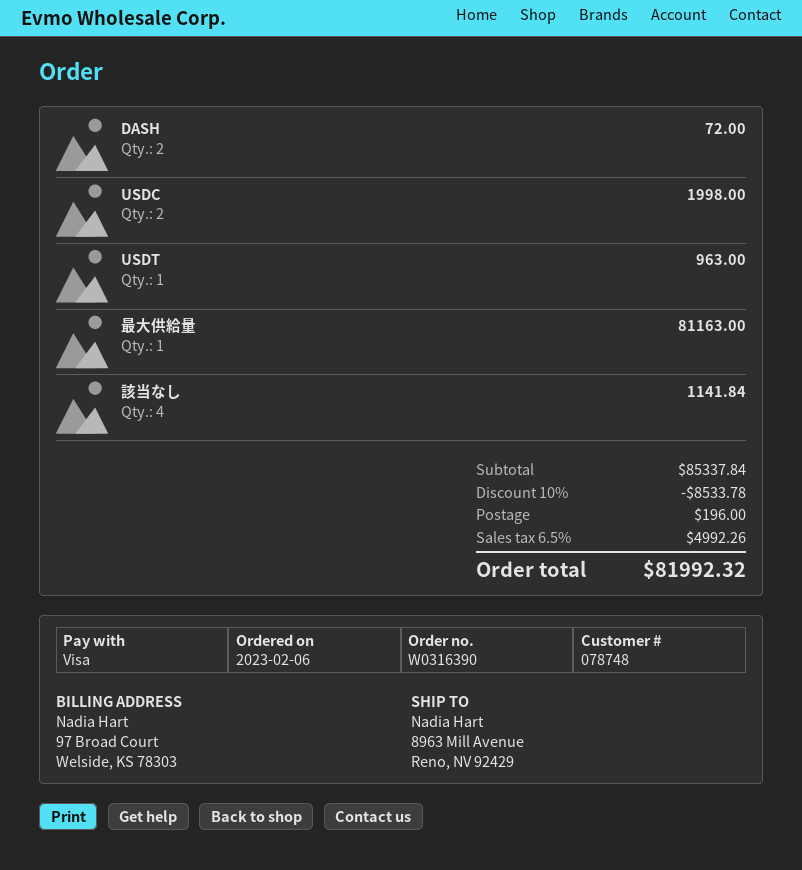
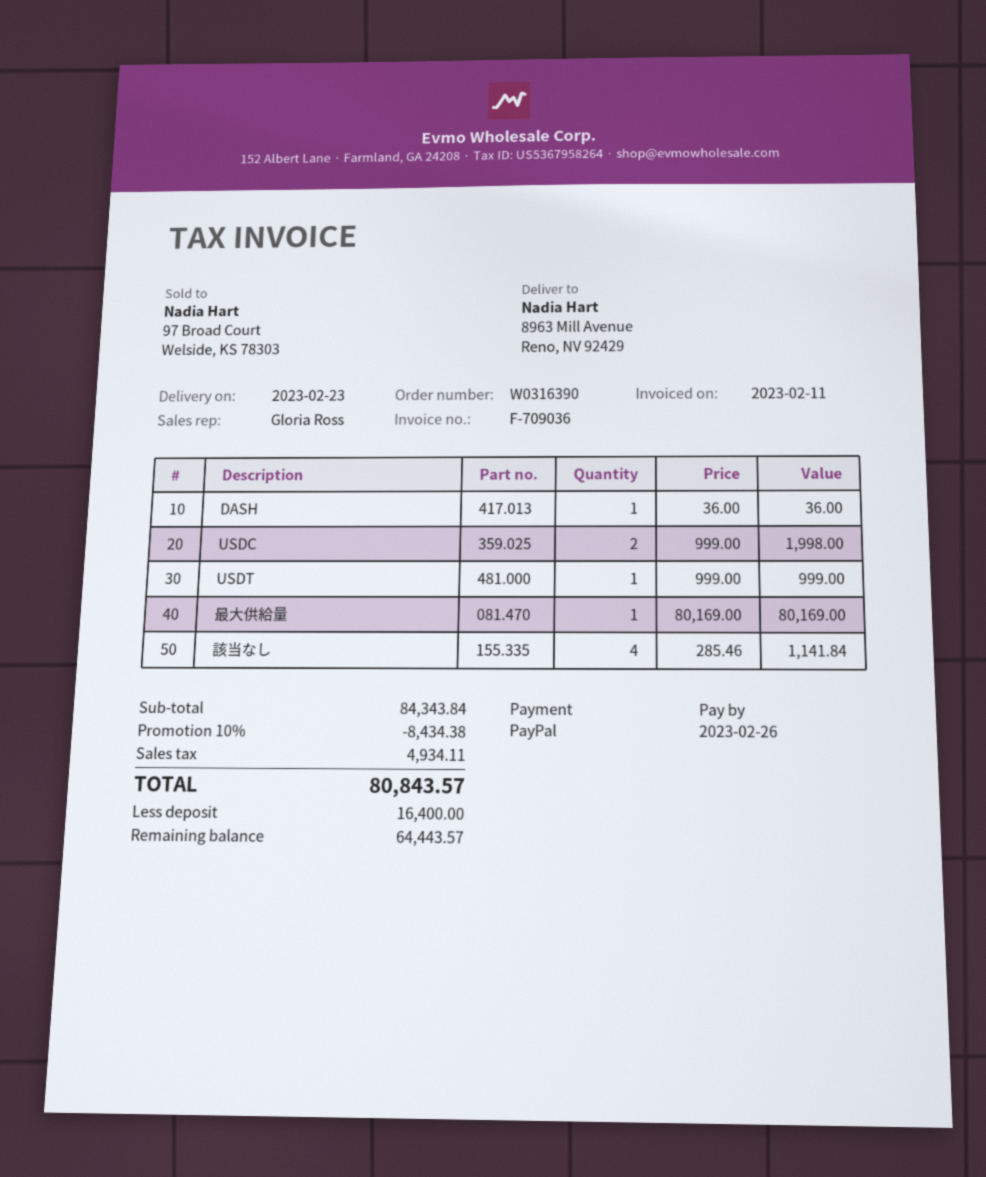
payment method: Visa -> PayPal
DASH: 2 for 72.00 -> 1 for 36.00
USDT: 1 for 963.00 -> 1 for 999.00
最大供給量: 1 for 81163.00 -> 1 for 80169.00
subtotal: 85337.84 -> 84343.84
discount: 10% = 8533.78 -> 10% = 8434.38
shipping: 196.00 -> none
tax: 4992.26 -> 4934.11
total: 81992.32 -> 80843.57

